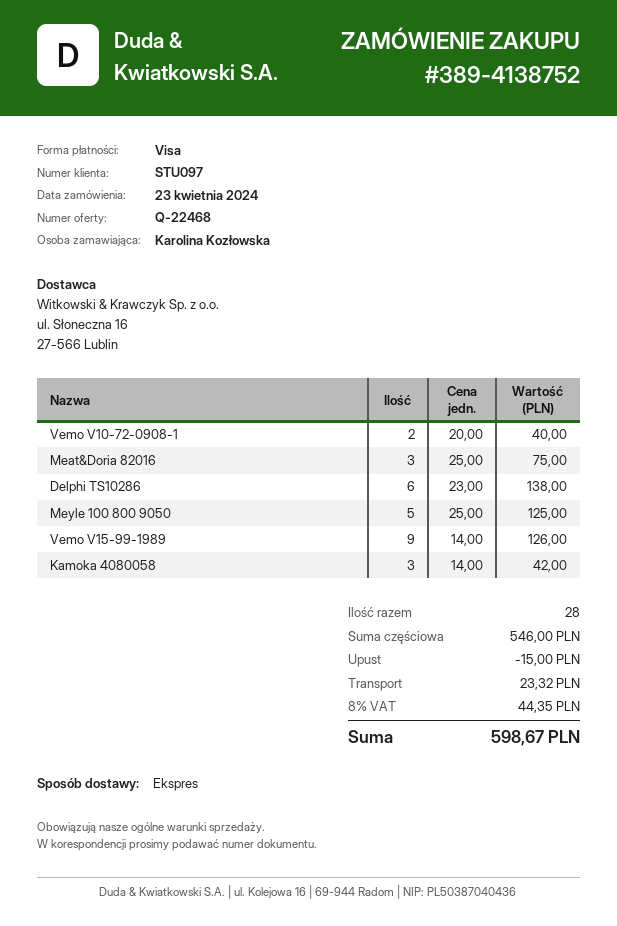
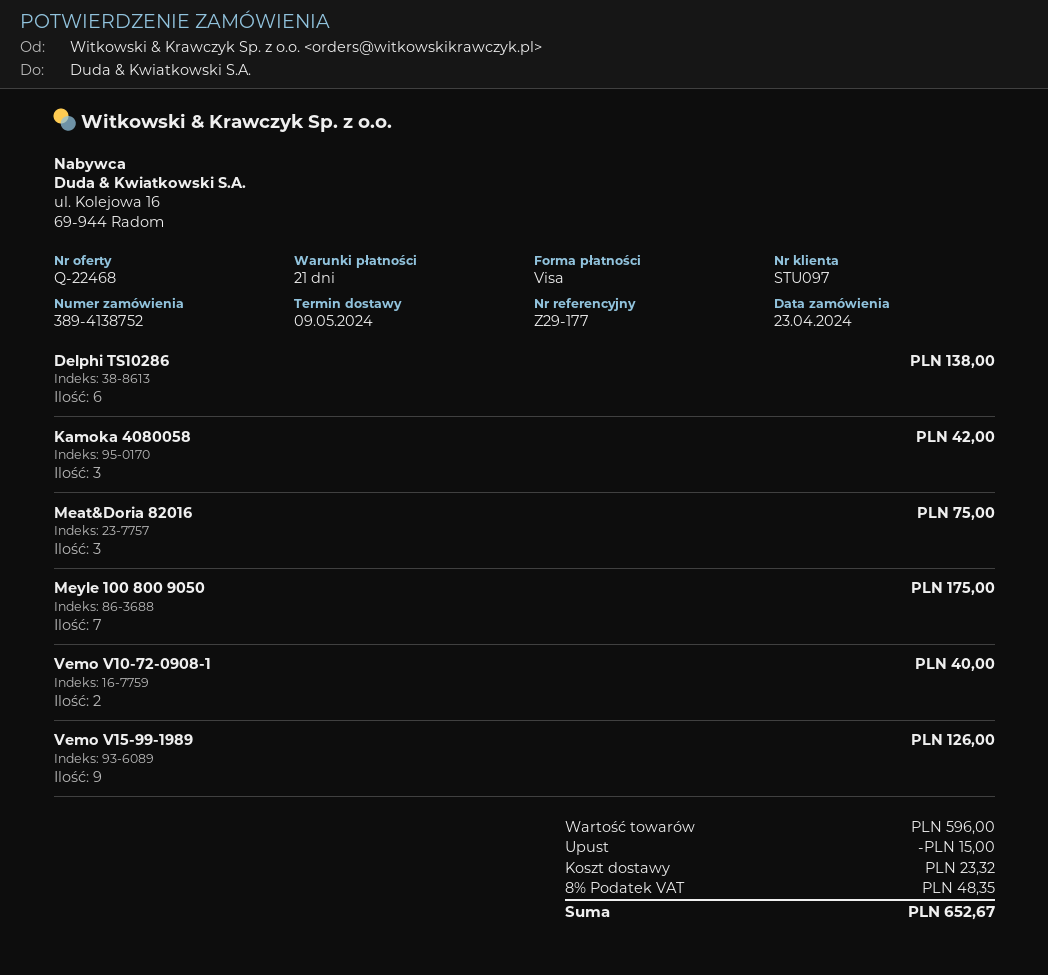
Meyle 100 800 9050: 5 for 125.00 -> 7 for 175.00
subtotal: 546.00 -> 596.00
tax: 8% = 44.35 -> 8% = 48.35
total: 598.67 -> 652.67

